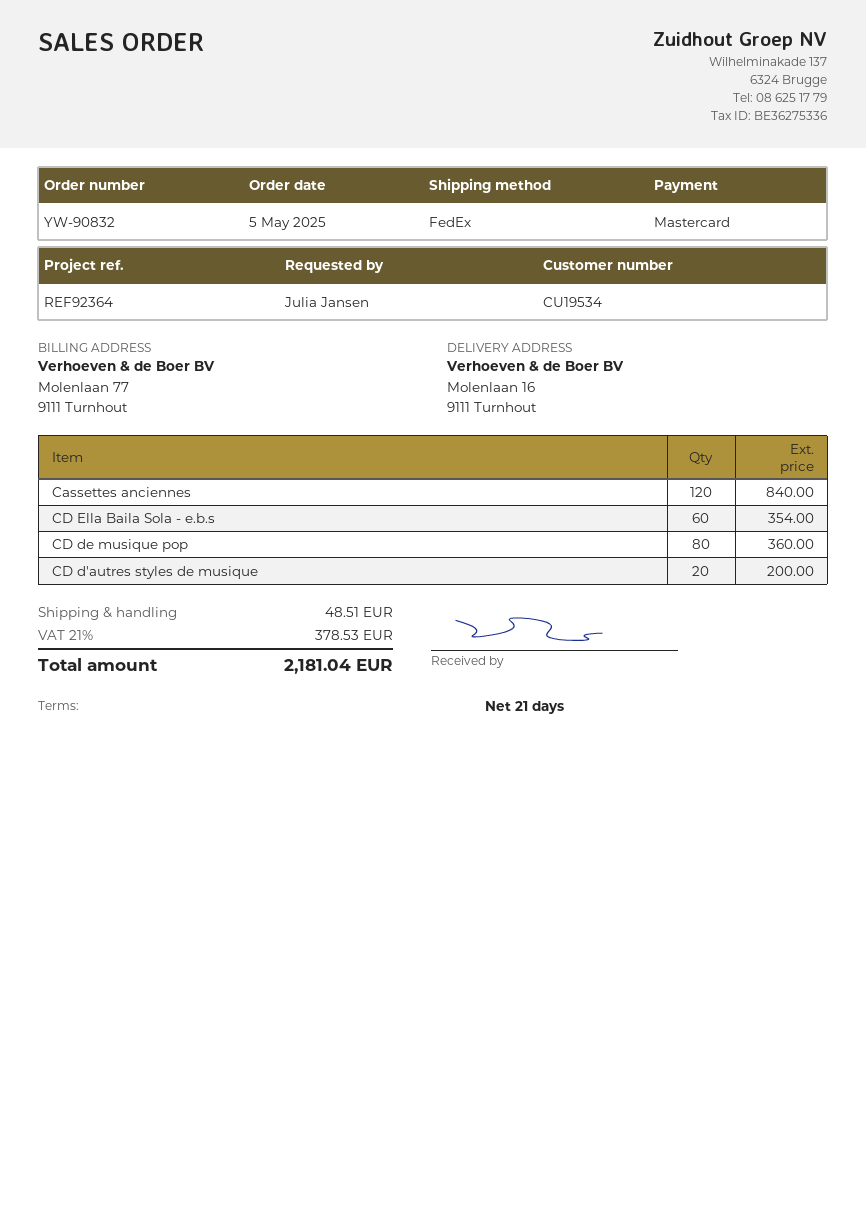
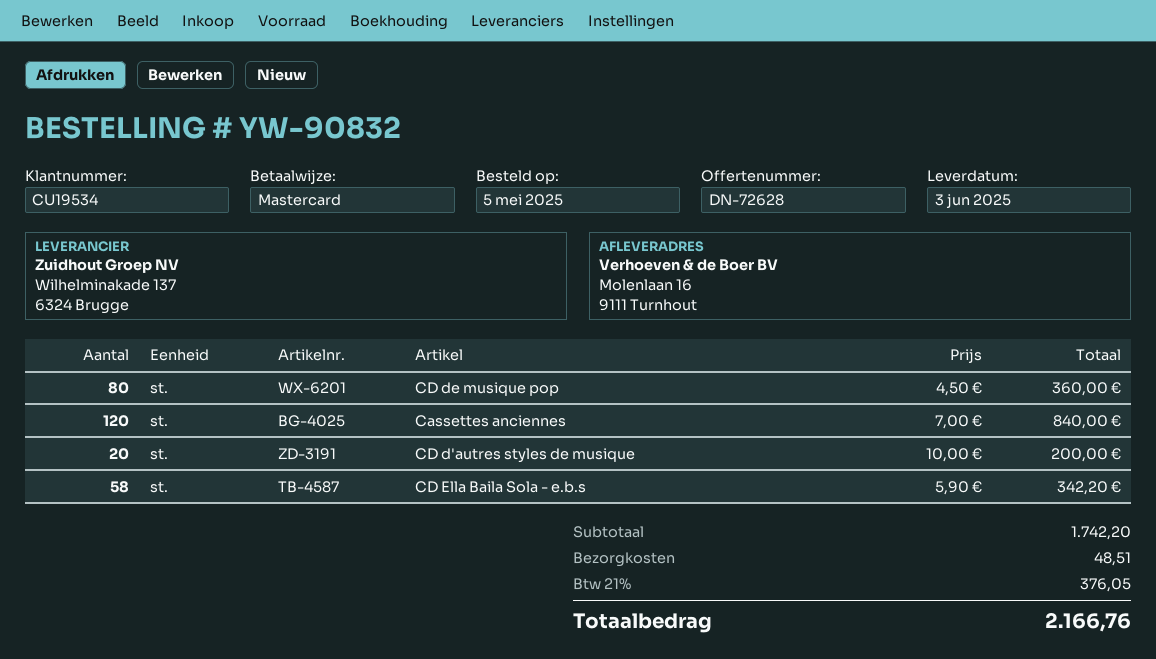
CD Ella Baila Sola - e.b.s: 60 for 354.00 -> 58 for 342.20
tax: 21% = 378.53 -> 21% = 376.05
total: 2181.04 -> 2166.76

